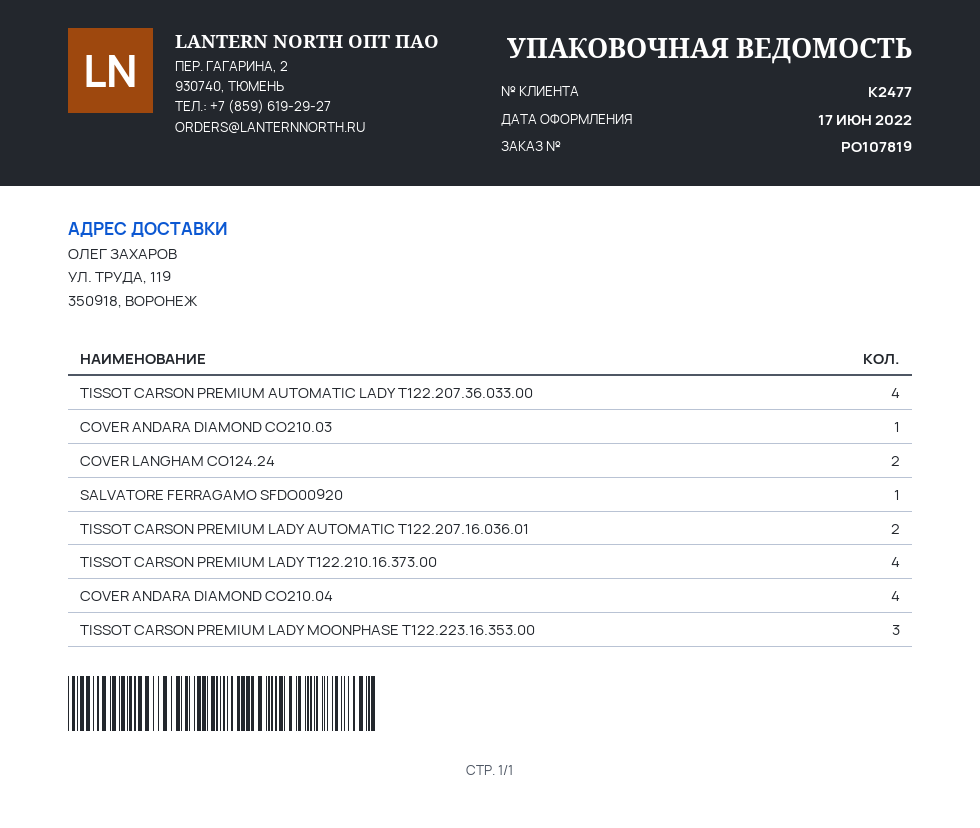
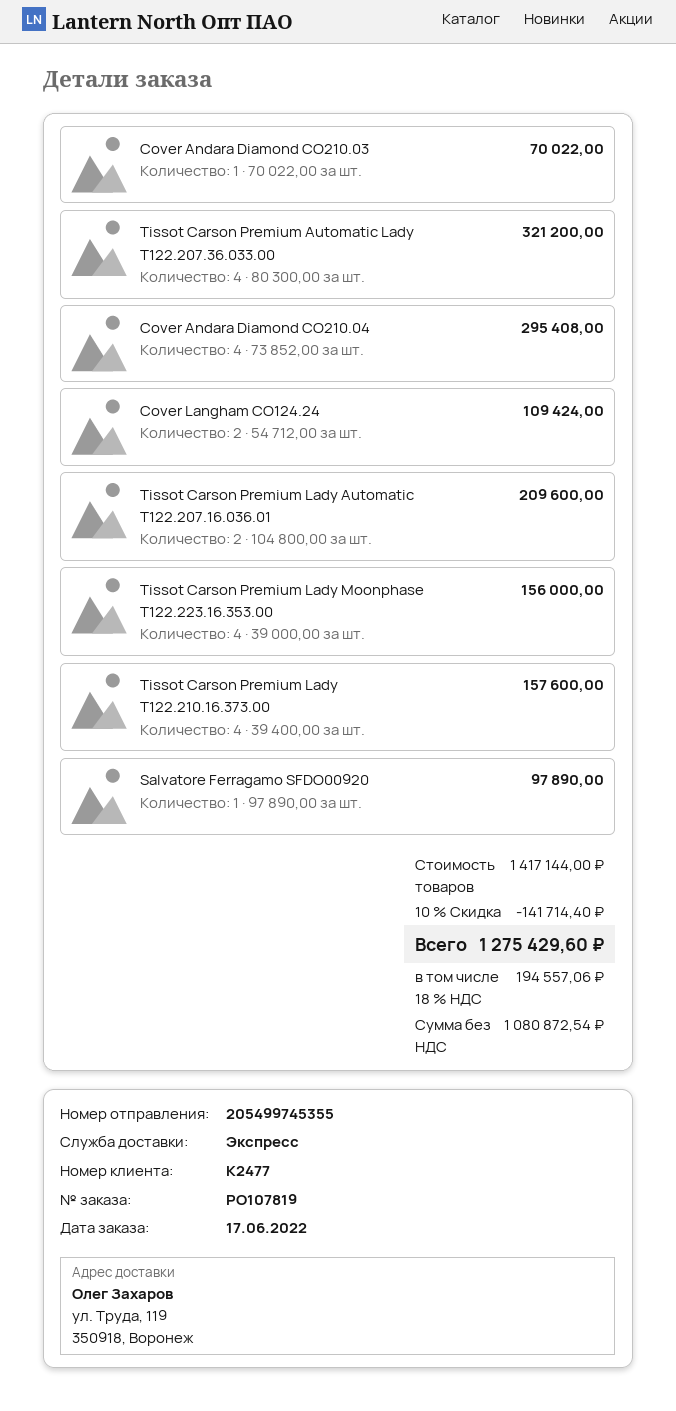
TISSOT CARSON PREMIUM LADY MOONPHASE T122.223.16.353.00: 3 -> 4

